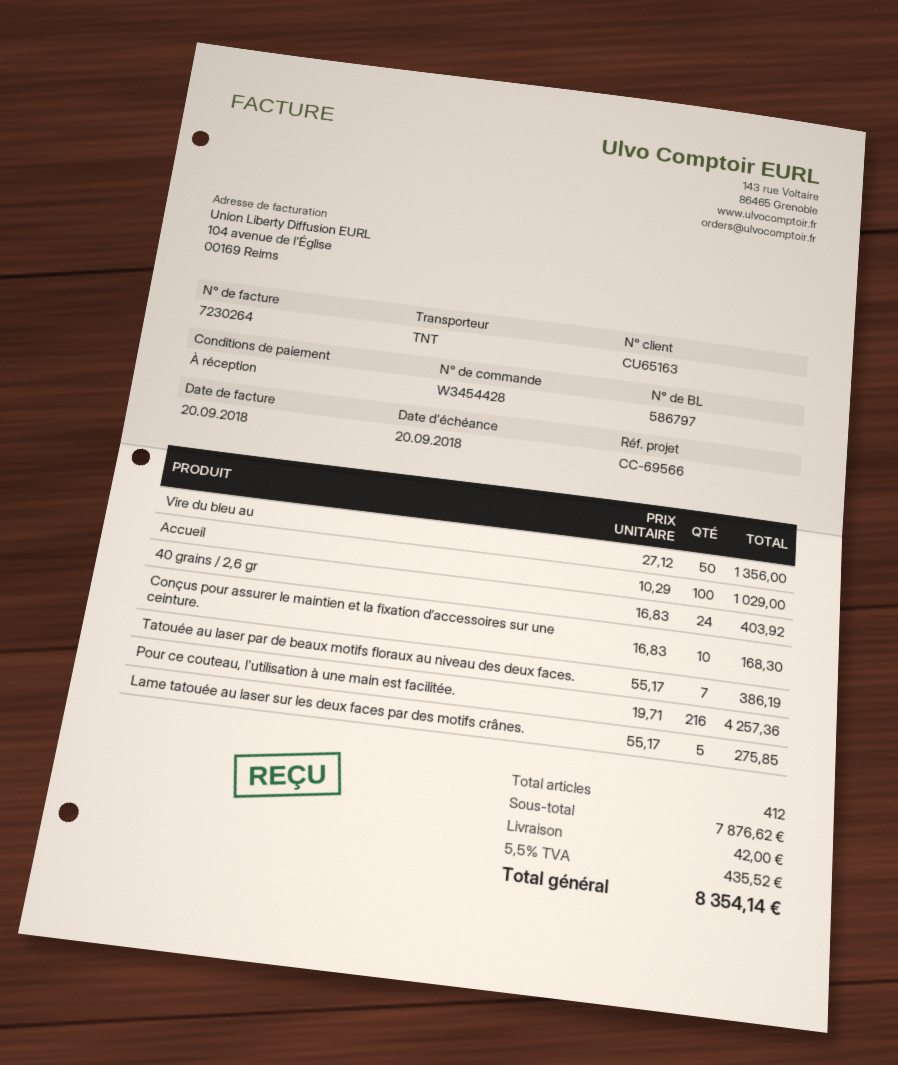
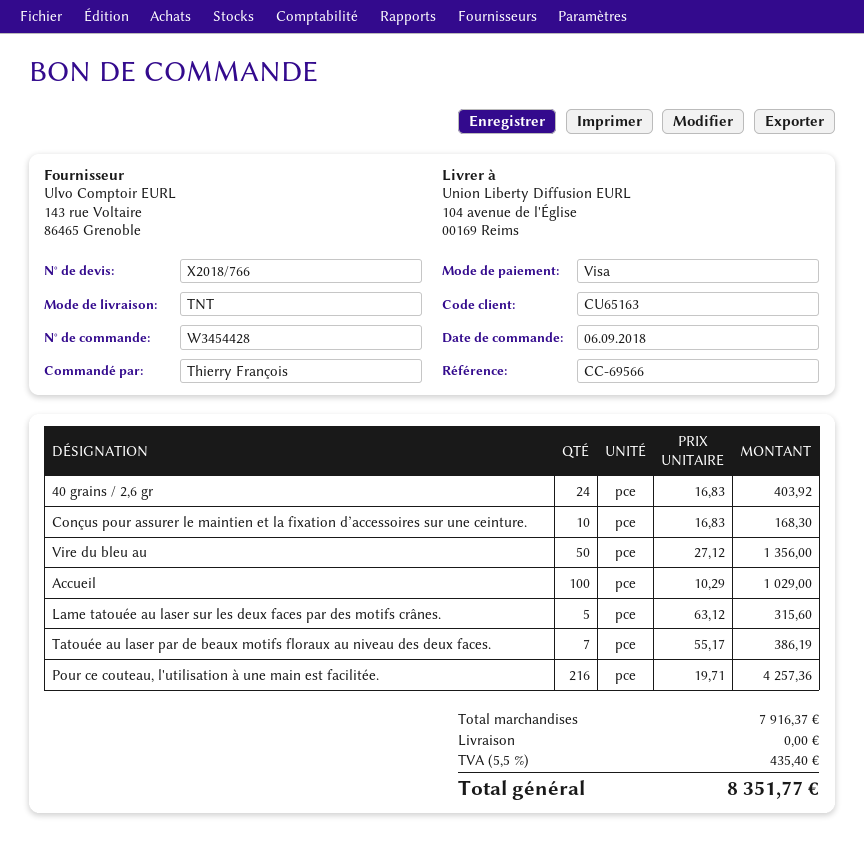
Lame tatouée au laser sur les deux faces par des motifs crânes.: 5 x 55.17 = 275.85 -> 5 x 63.12 = 315.60
subtotal: 7876.62 -> 7916.37
shipping: 42.00 -> 0.00
tax: 5.5% = 435.52 -> 5.5% = 435.40
total: 8354.14 -> 8351.77

